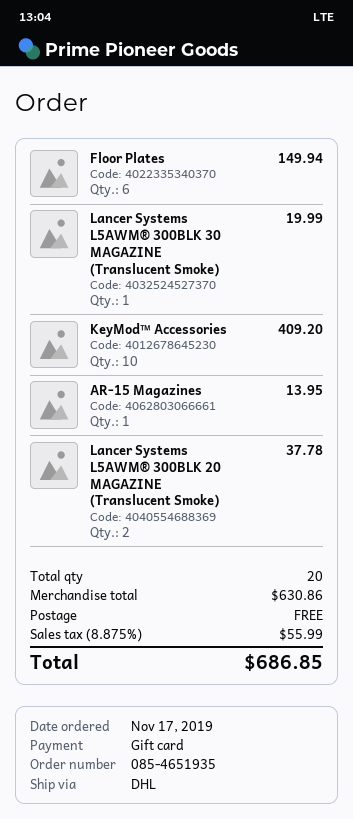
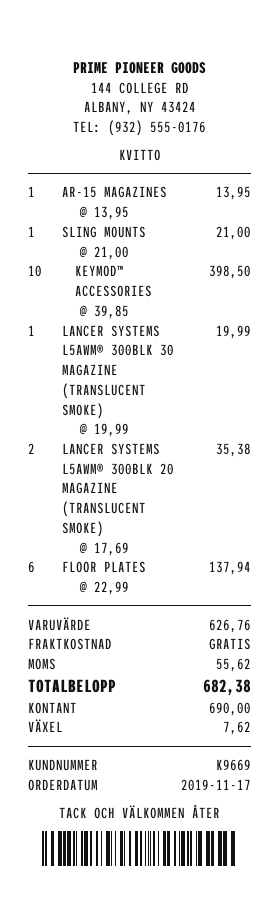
payment method: gift card -> cash
Floor Plates: 6 for 149.94 -> 6 for 137.94
KeyMod™ Accessories: 10 for 409.20 -> 10 for 398.50
Lancer Systems L5AWM® 300BLK 20 MAGAZINE (Translucent Smoke): 2 for 37.78 -> 2 for 35.38
SLING MOUNTS: none -> 1 for 21.00
subtotal: 630.86 -> 626.76
tax: 55.99 -> 55.62
total: 686.85 -> 682.38

